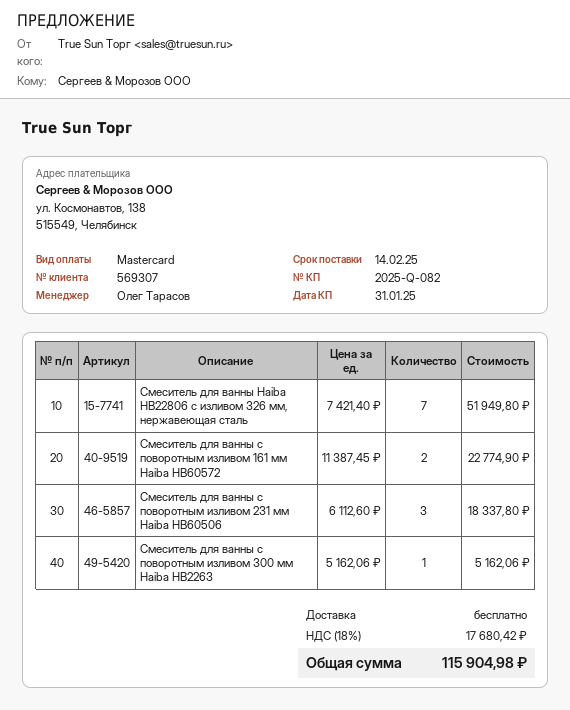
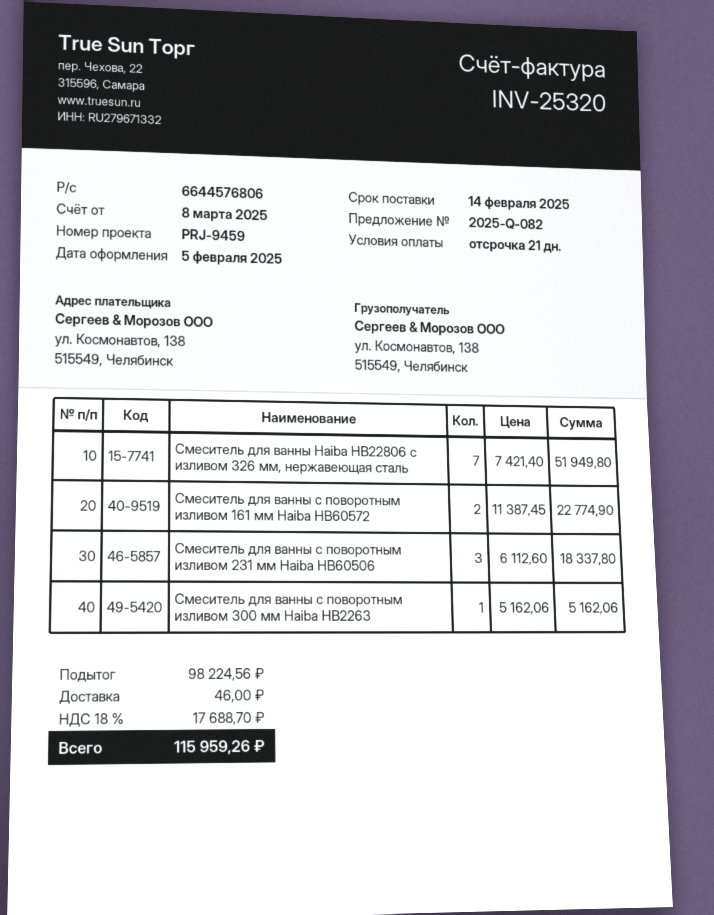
shipping: 0.00 -> 46.00
tax: 18% = 17680.42 -> 18% = 17688.70
total: 115904.98 -> 115959.26

